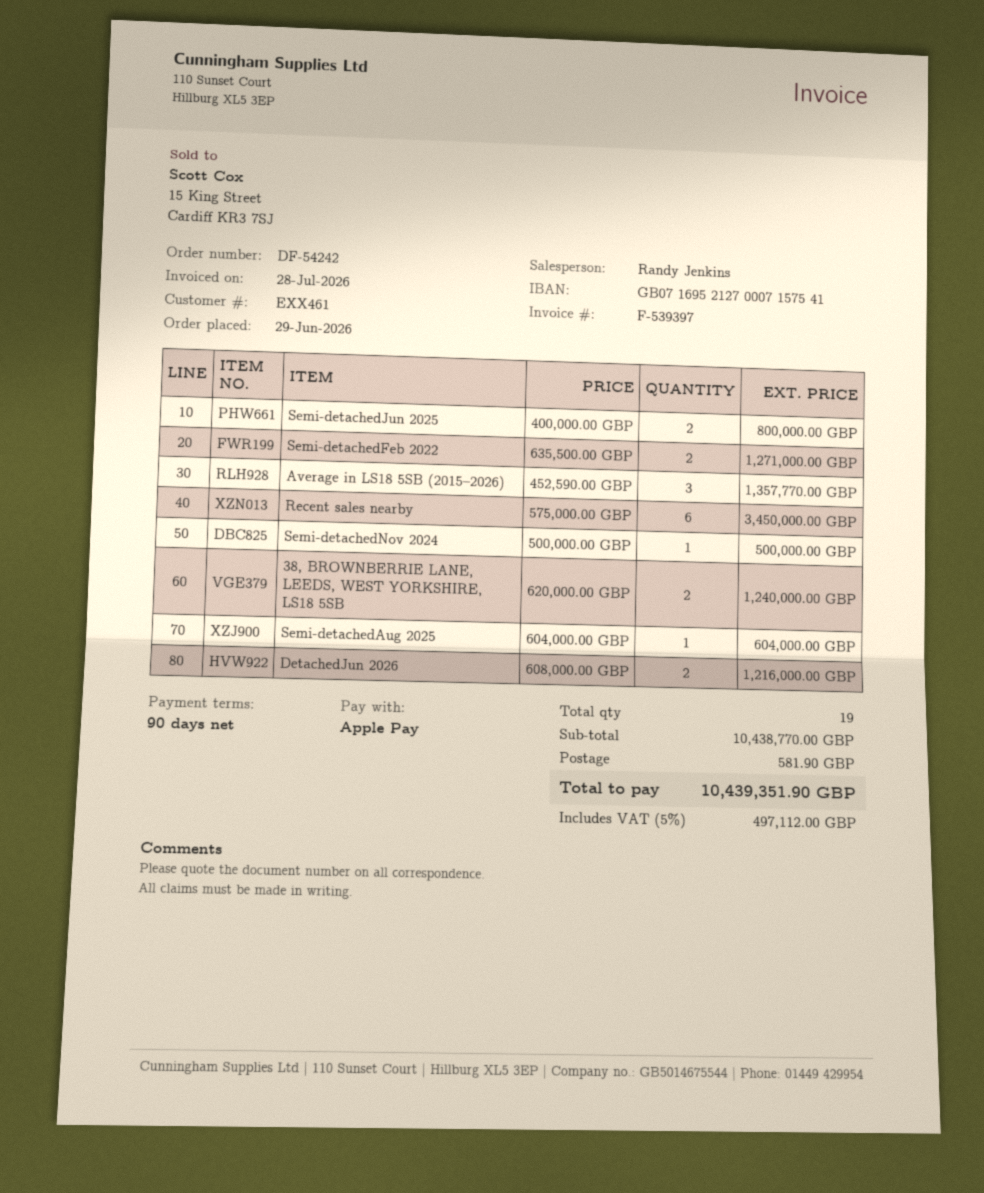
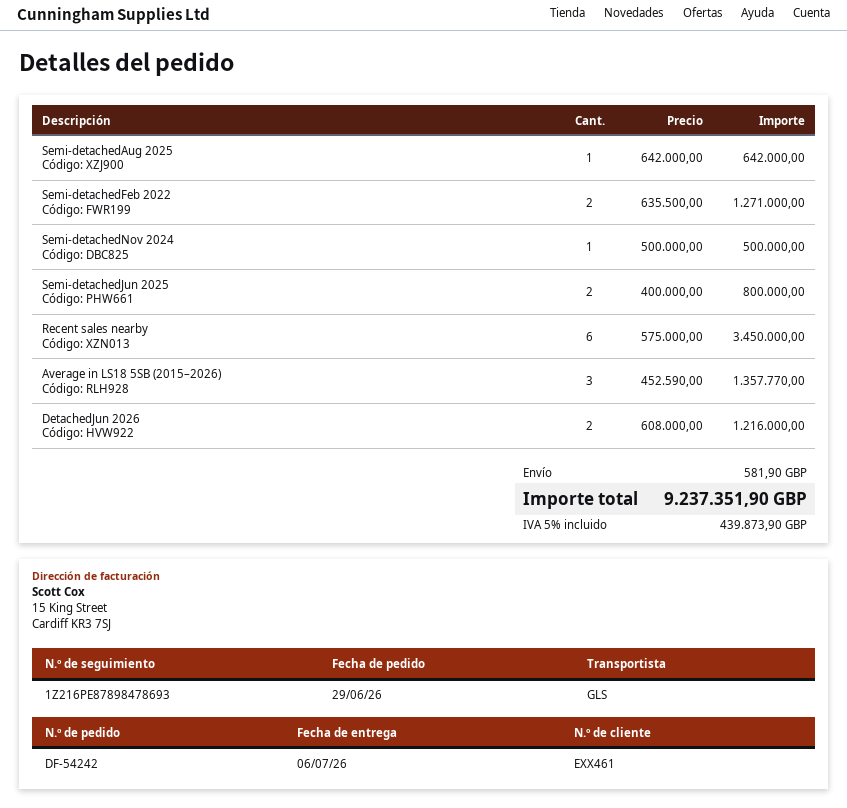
38, BROWNBERRIE LANE, LEEDS, WEST YORKSHIRE, LS18 5SB: 2 x 620000.00 = 1240000.00 -> none
Semi-detachedAug 2025: 1 x 604000.00 = 604000.00 -> 1 x 642000.00 = 642000.00
tax: 5% = 497112.00 -> 5% = 439873.90
total: 10439351.90 -> 9237351.90

